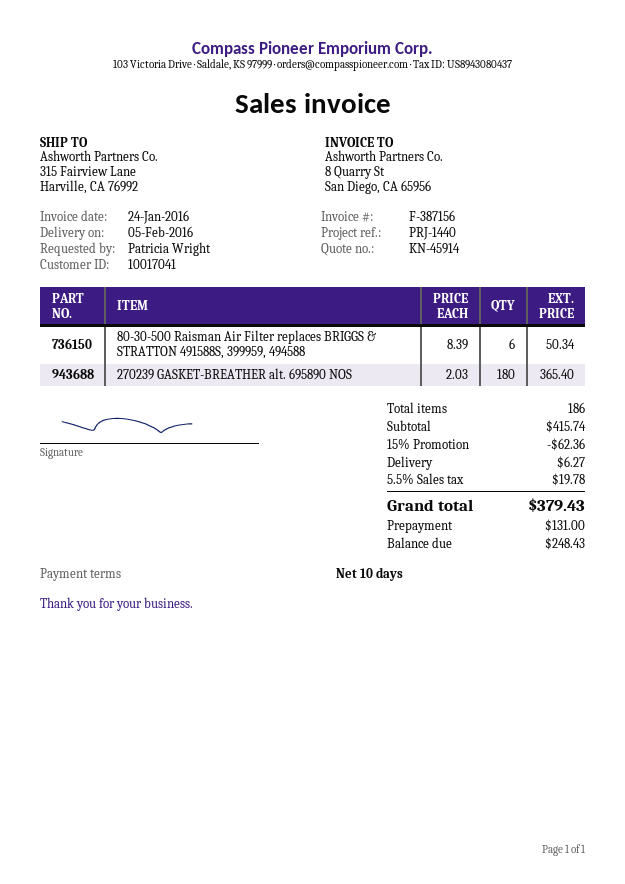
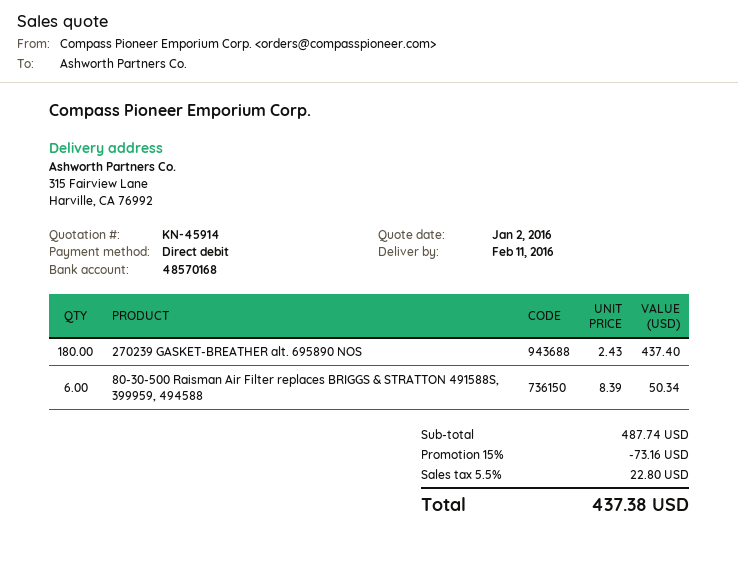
delivery date: 2016-02-05 -> 2016-02-11
270239 GASKET-BREATHER alt. 695890 NOS: 180 x 2.03 = 365.40 -> 180 x 2.43 = 437.40
subtotal: 415.74 -> 487.74
discount: 15% = 62.36 -> 15% = 73.16
shipping: 6.27 -> none
tax: 5.5% = 19.78 -> 5.5% = 22.80
total: 379.43 -> 437.38

